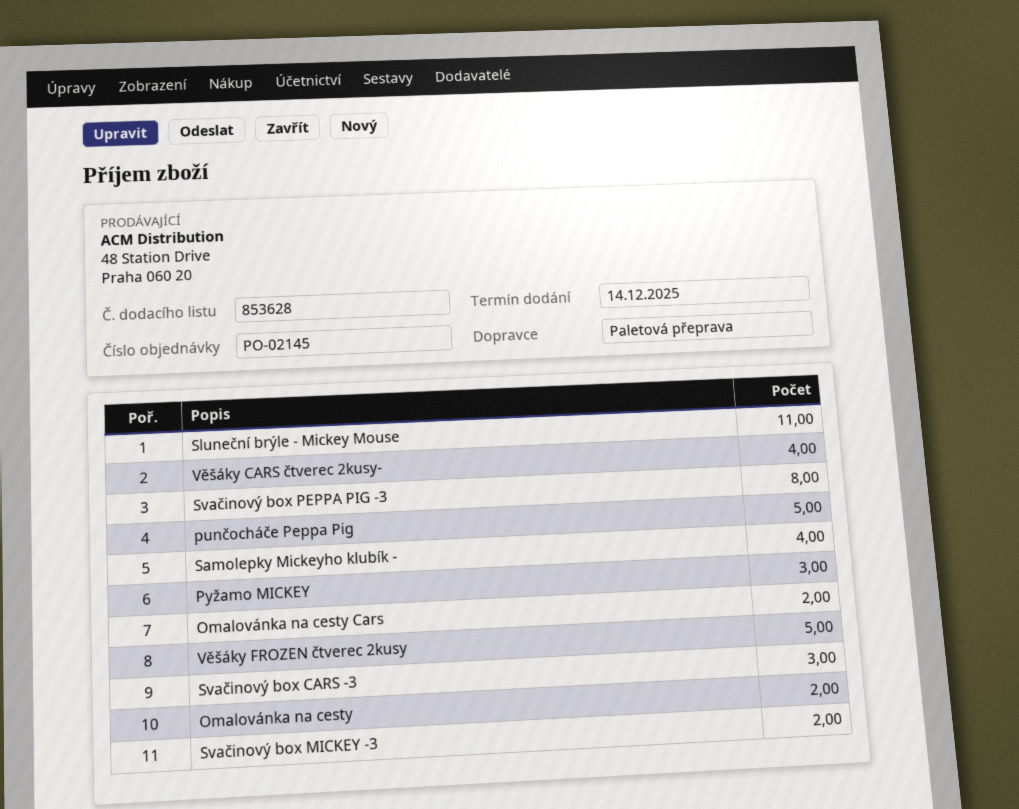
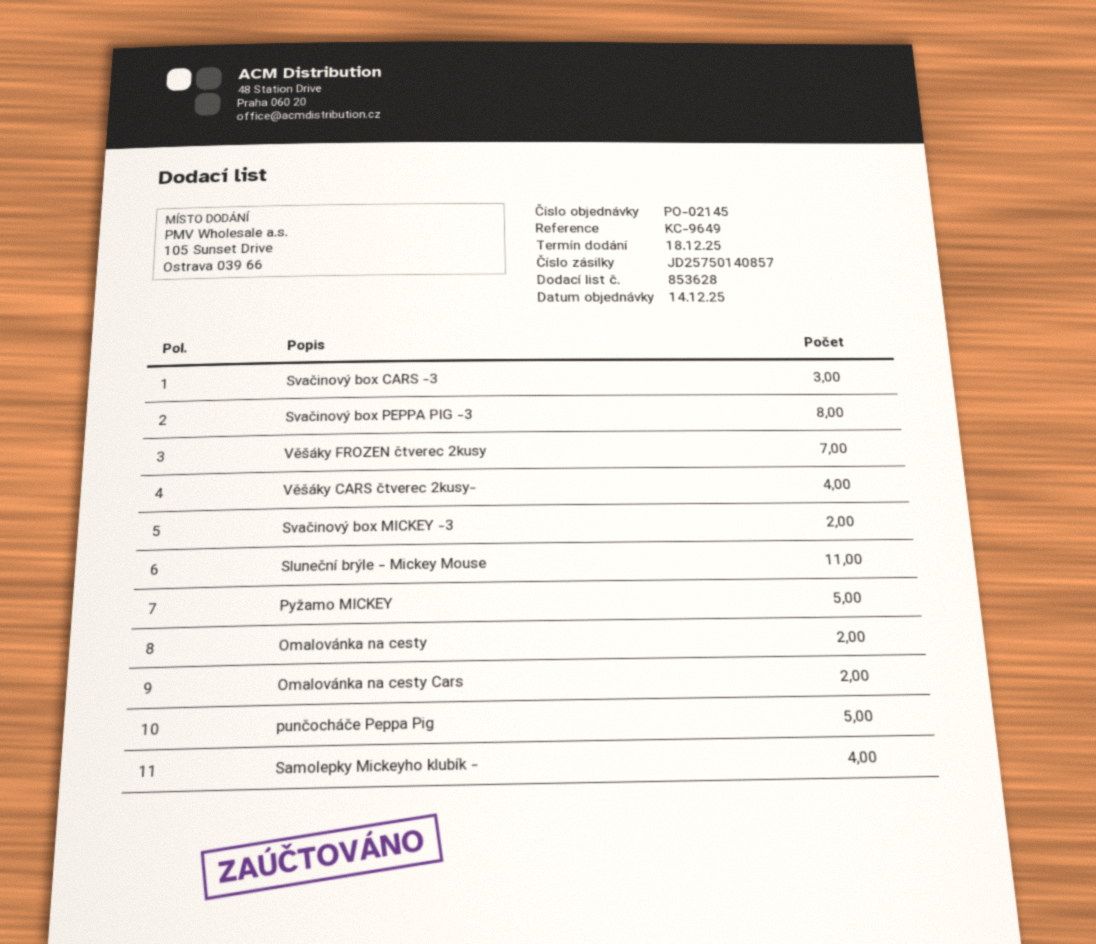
delivery date: 2025-12-14 -> 2025-12-18
Pyžamo MICKEY: 3 -> 5
Věšáky FROZEN čtverec 2kusy: 5 -> 7

